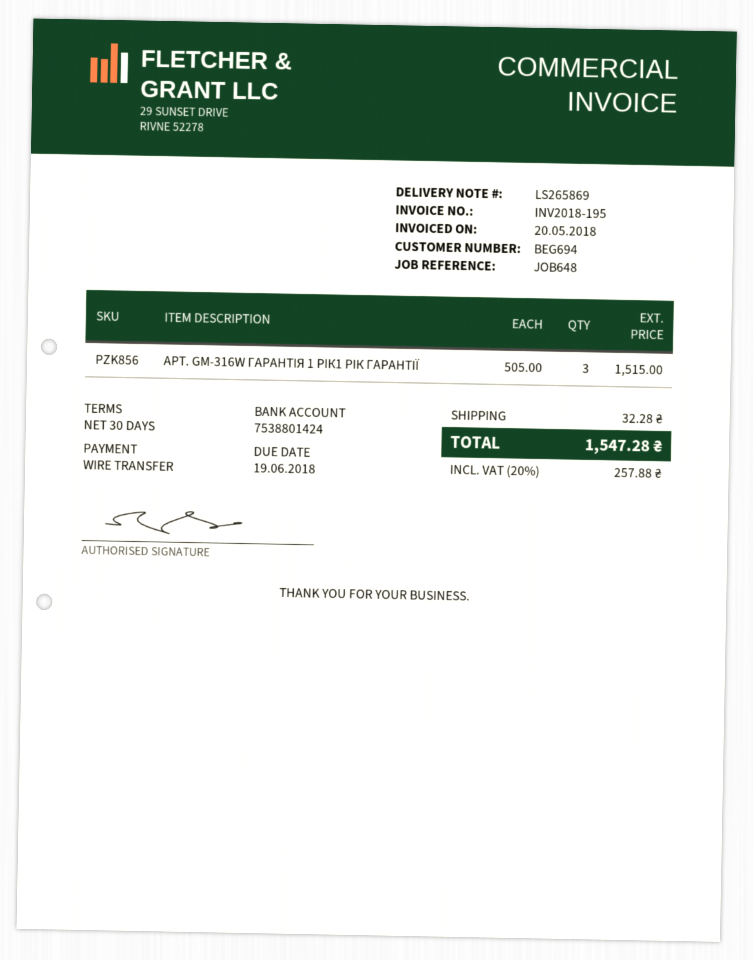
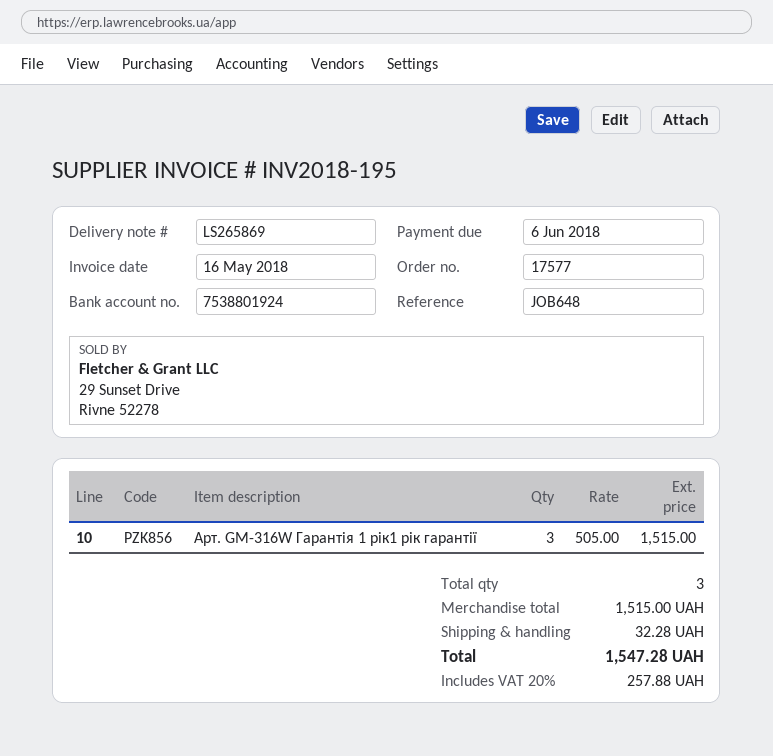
invoice date: 2018-05-20 -> 2018-05-16
due date: 2018-06-19 -> 2018-06-06
bank account: 7538801424 -> 7538801924

